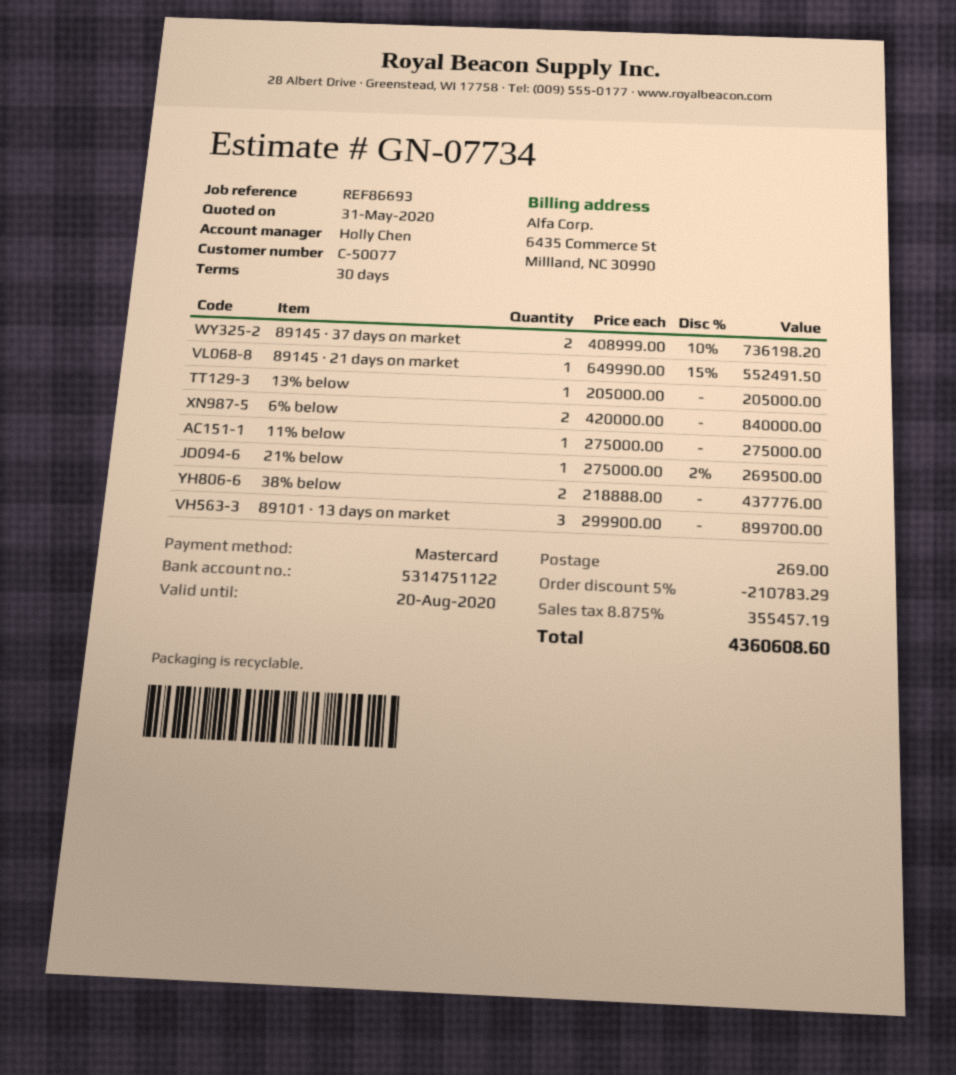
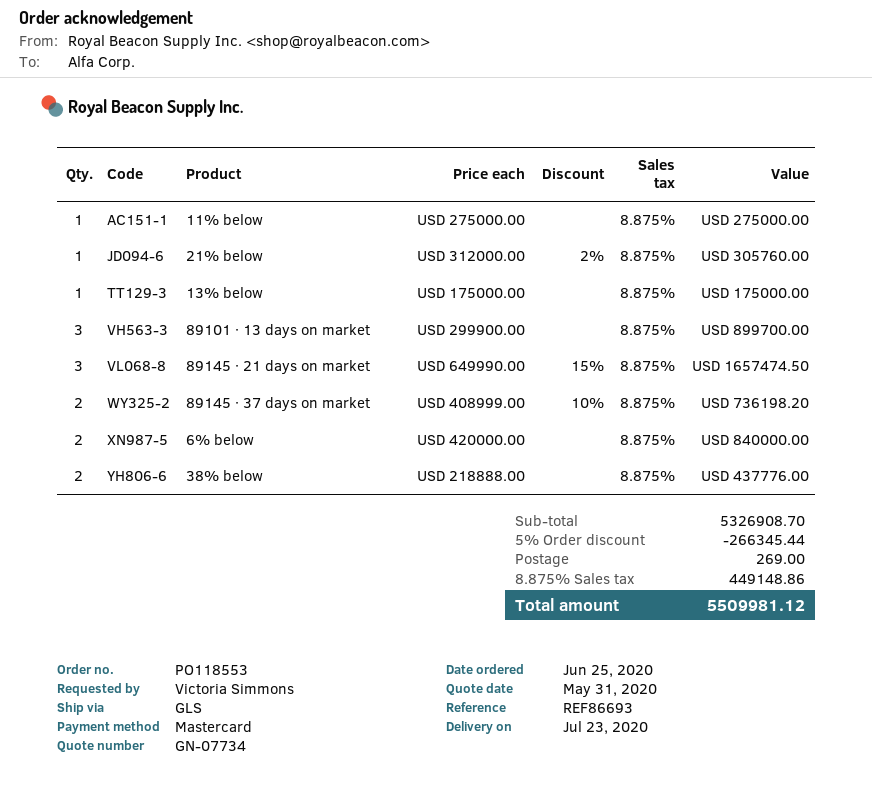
89145 · 21 days on market: 1 x 649990.00 - 15% = 552491.50 -> 3 x 649990.00 - 15% = 1657474.50
13% below: 1 x 205000.00 = 205000.00 -> 1 x 175000.00 = 175000.00
21% below: 1 x 275000.00 - 2% = 269500.00 -> 1 x 312000.00 - 2% = 305760.00
discount: 5% = 210783.29 -> 5% = 266345.44
tax: 8.875% = 355457.19 -> 8.875% = 449148.86
total: 4360608.60 -> 5509981.12

